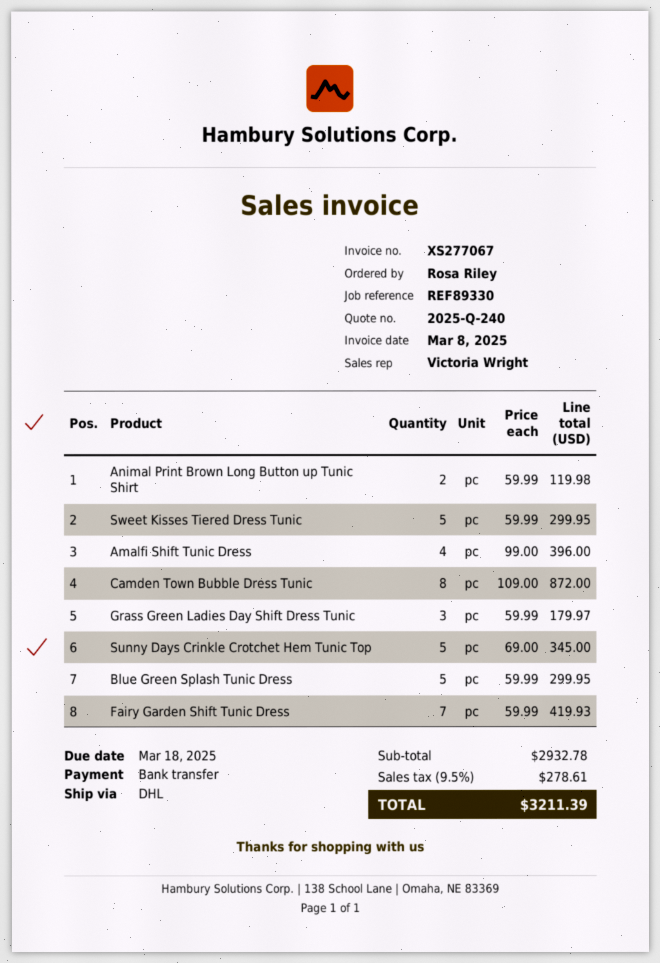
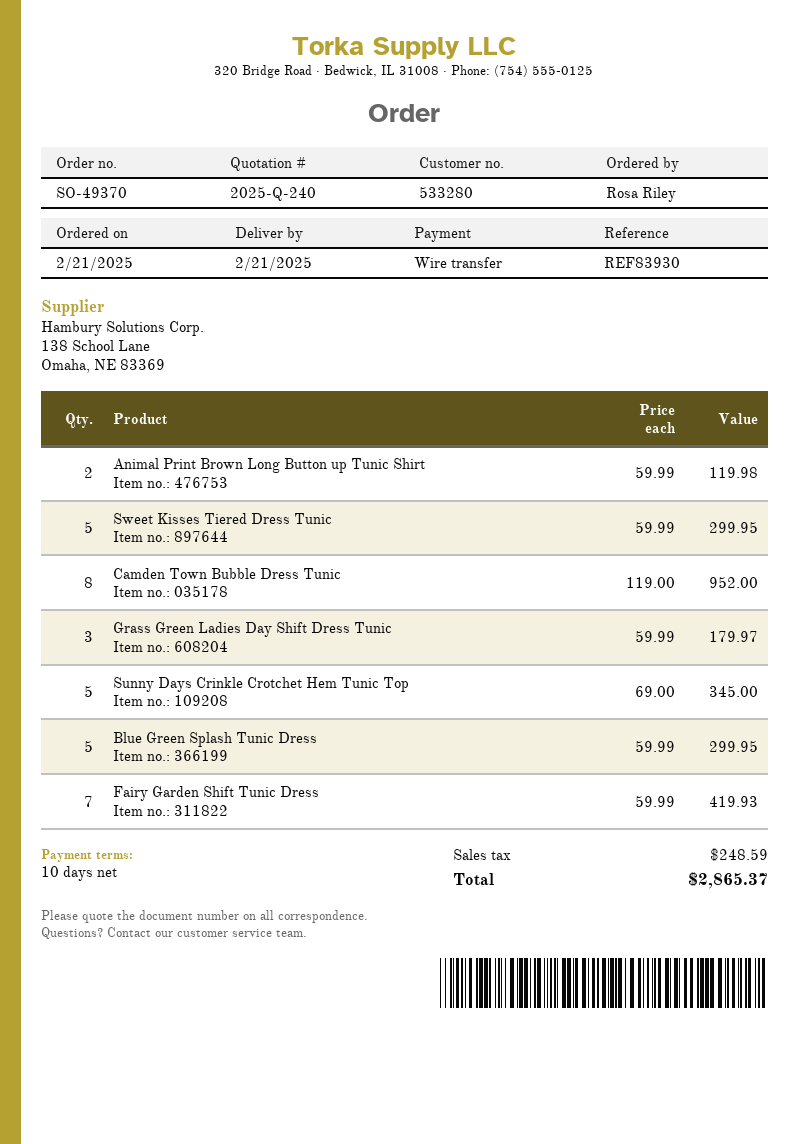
reference: REF89330 -> REF83930
Amalfi Shift Tunic Dress: 4 x 99.00 = 396.00 -> none
Camden Town Bubble Dress Tunic: 8 x 109.00 = 872.00 -> 8 x 119.00 = 952.00
tax: 278.61 -> 248.59
total: 3211.39 -> 2865.37

